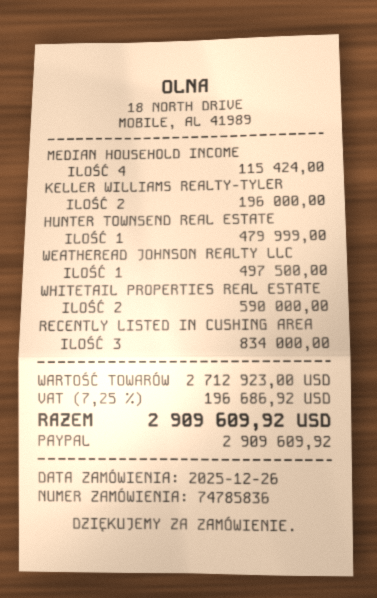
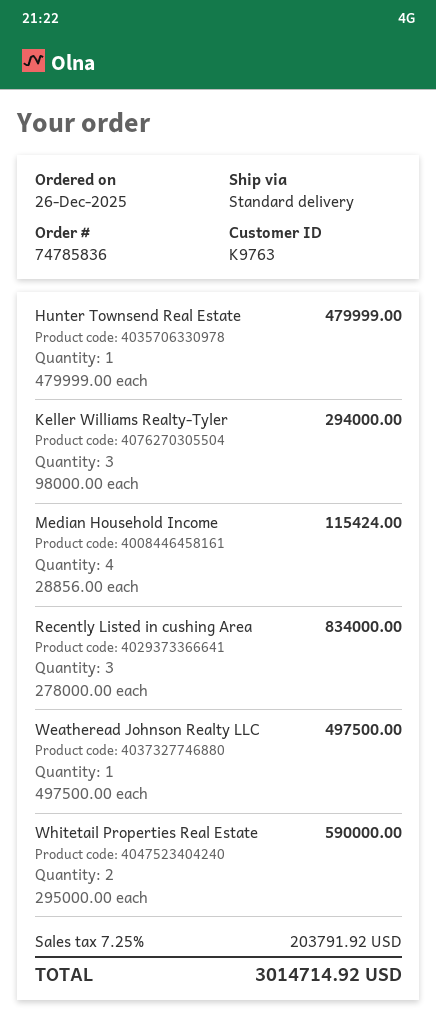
KELLER WILLIAMS REALTY-TYLER: 2 for 196000.00 -> 3 for 294000.00
tax: 7.25% = 196686.92 -> 7.25% = 203791.92
total: 2909609.92 -> 3014714.92

